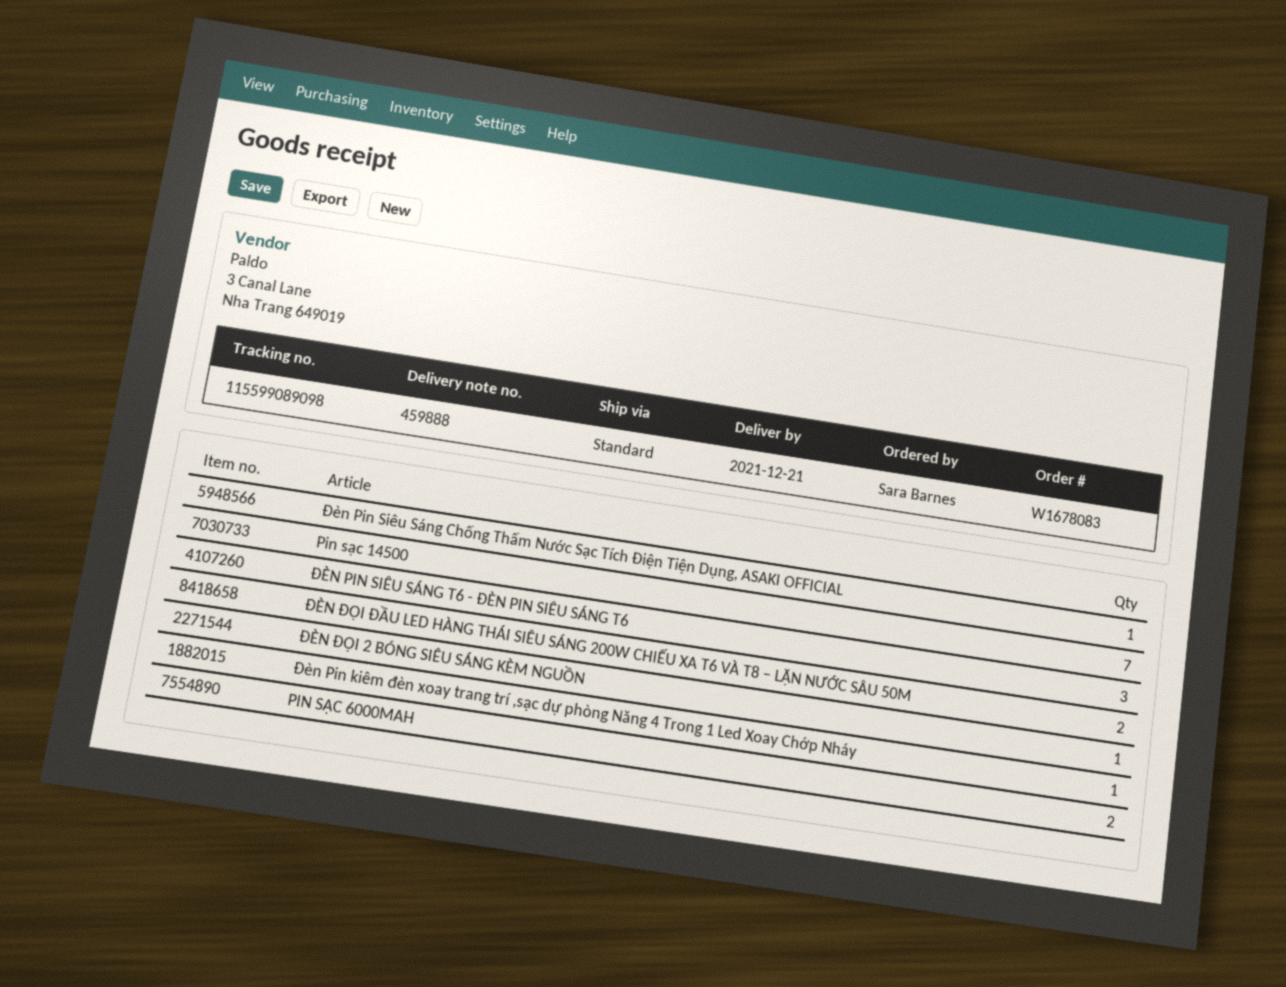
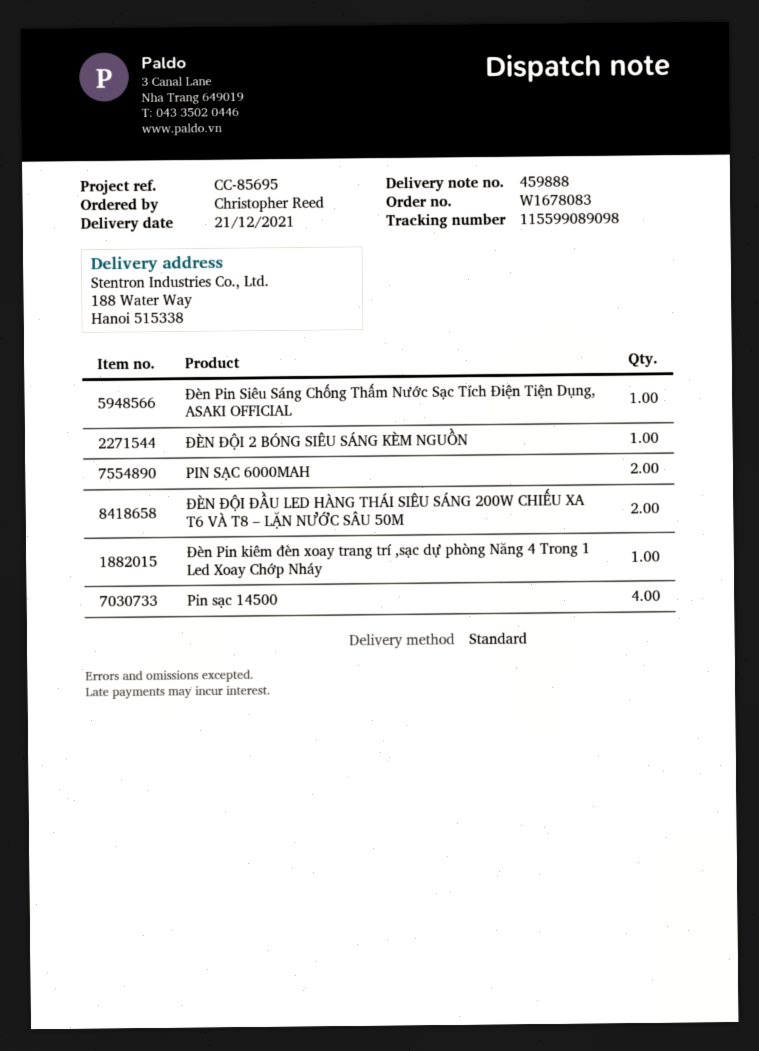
ordered by: Sara Barnes -> Christopher Reed
Pin sạc 14500: 7 -> 4
ĐÈN PIN SIÊU SÁNG T6 - ĐÈN PIN SIÊU SÁNG T6: 3 -> none

